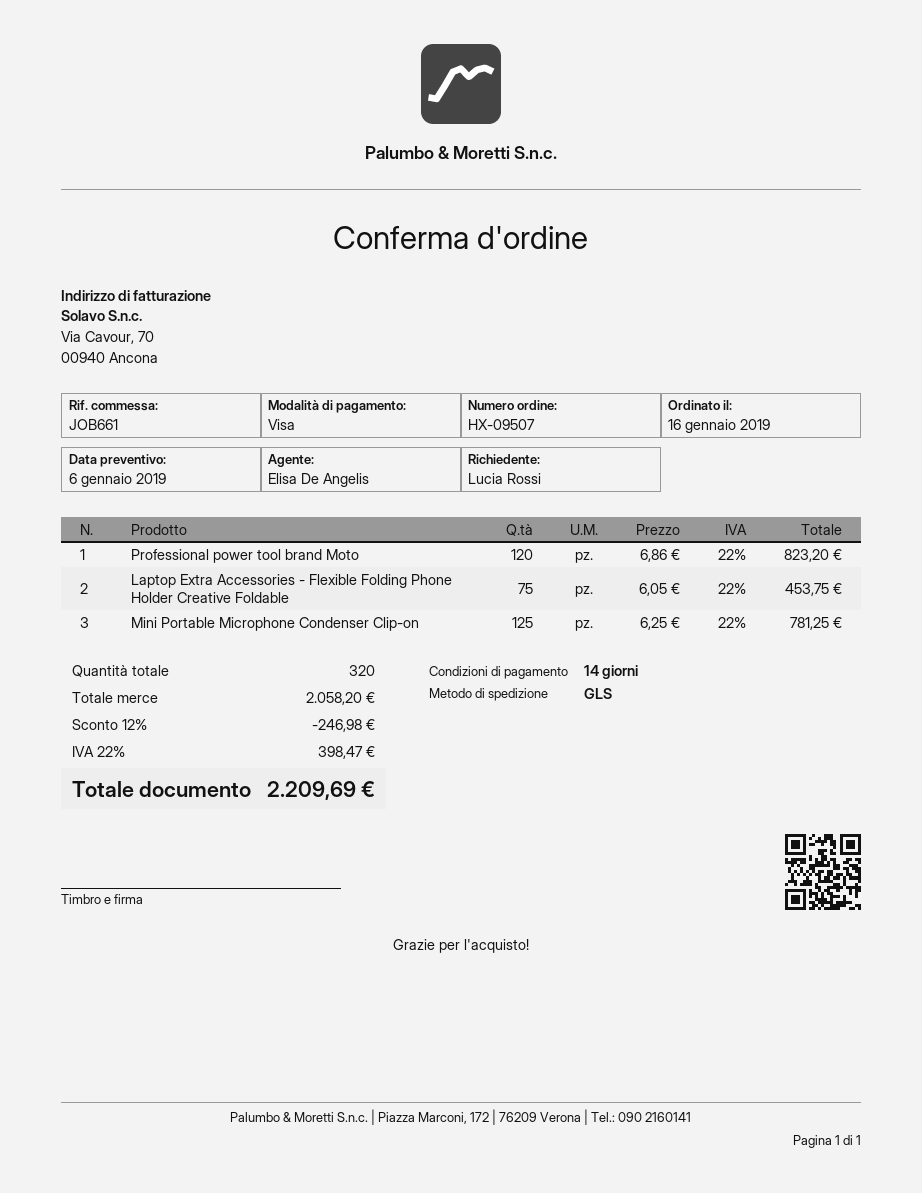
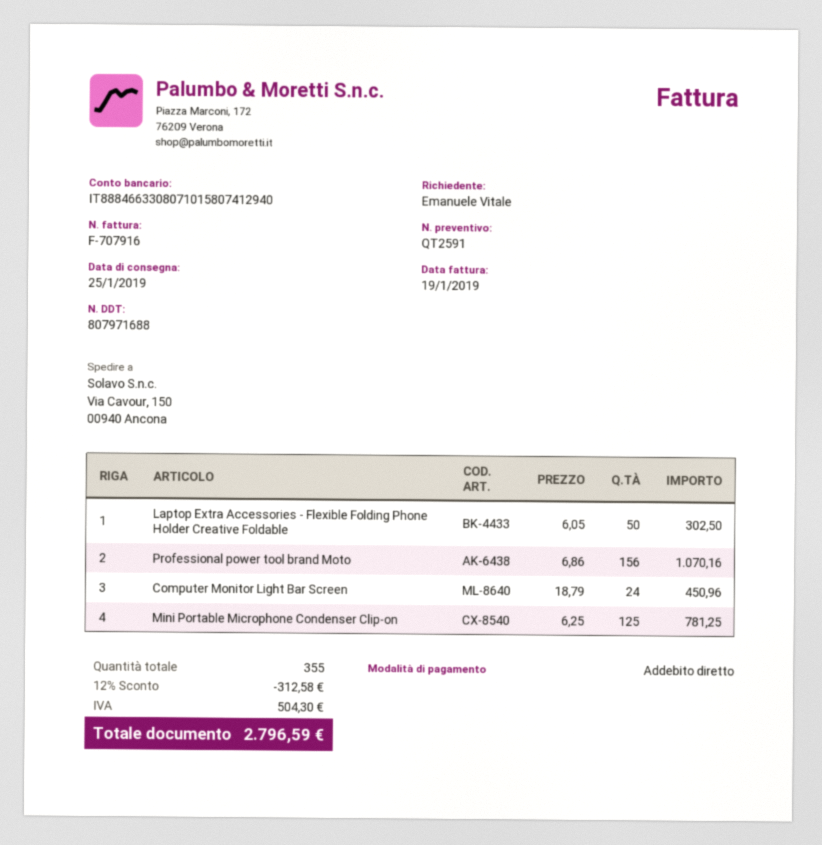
ordered by: Lucia Rossi -> Emanuele Vitale
payment method: Visa -> direct debit
Professional power tool brand Moto: 120 x 6.86 = 823.20 -> 156 x 6.86 = 1070.16
Laptop Extra Accessories - Flexible Folding Phone Holder Creative Foldable: 75 x 6.05 = 453.75 -> 50 x 6.05 = 302.50
Computer Monitor Light Bar Screen: none -> 24 x 18.79 = 450.96
total quantity: 320 -> 355
discount: 12% = 246.98 -> 12% = 312.58
tax: 398.47 -> 504.30
total: 2209.69 -> 2796.59

